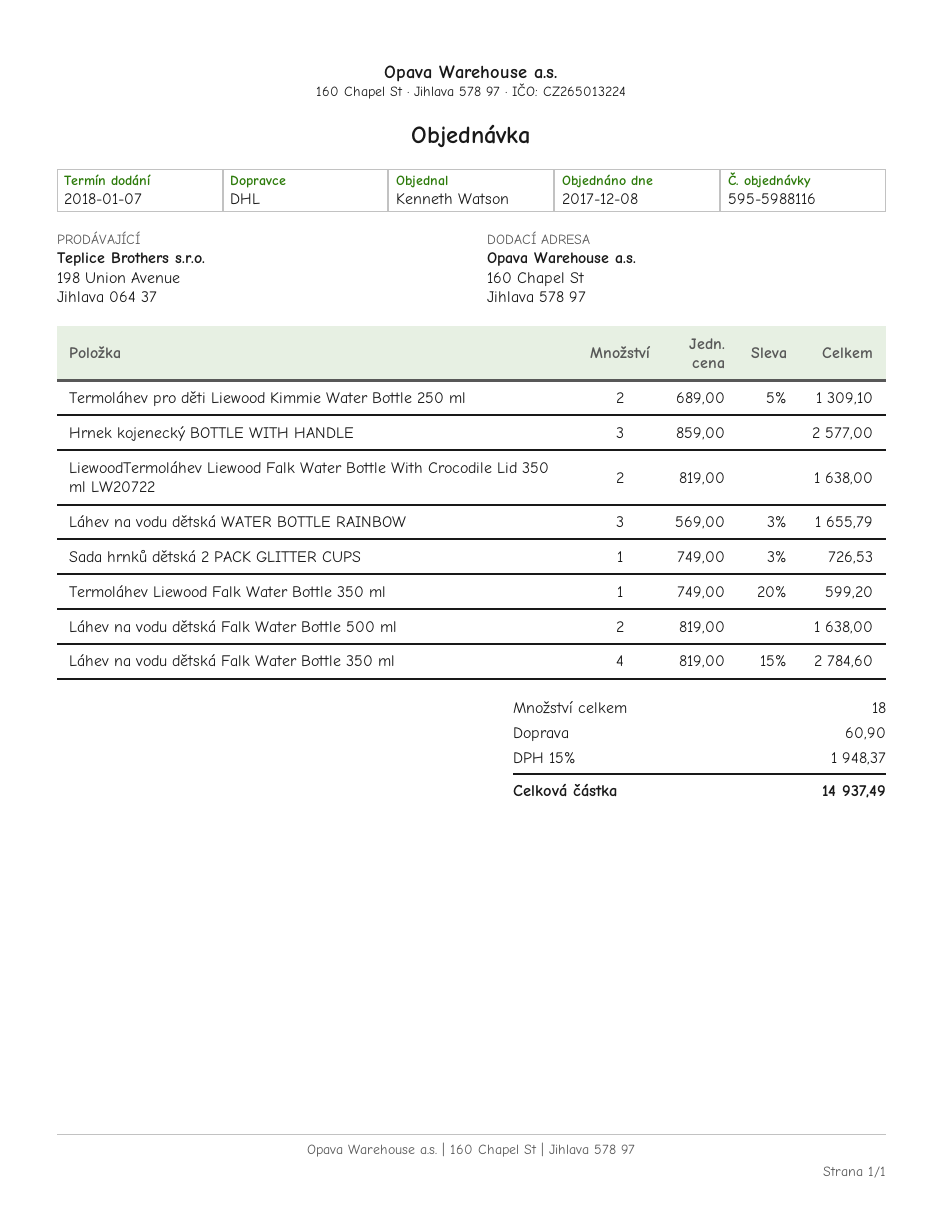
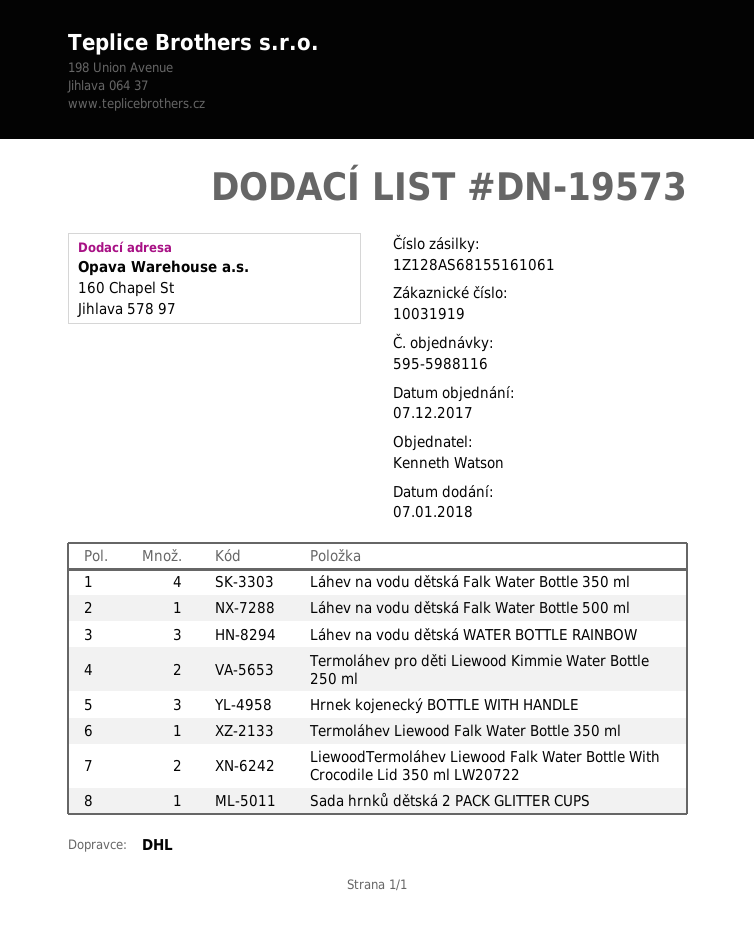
order date: 2017-12-08 -> 2017-12-07
Láhev na vodu dětská Falk Water Bottle 500 ml: 2 -> 1

